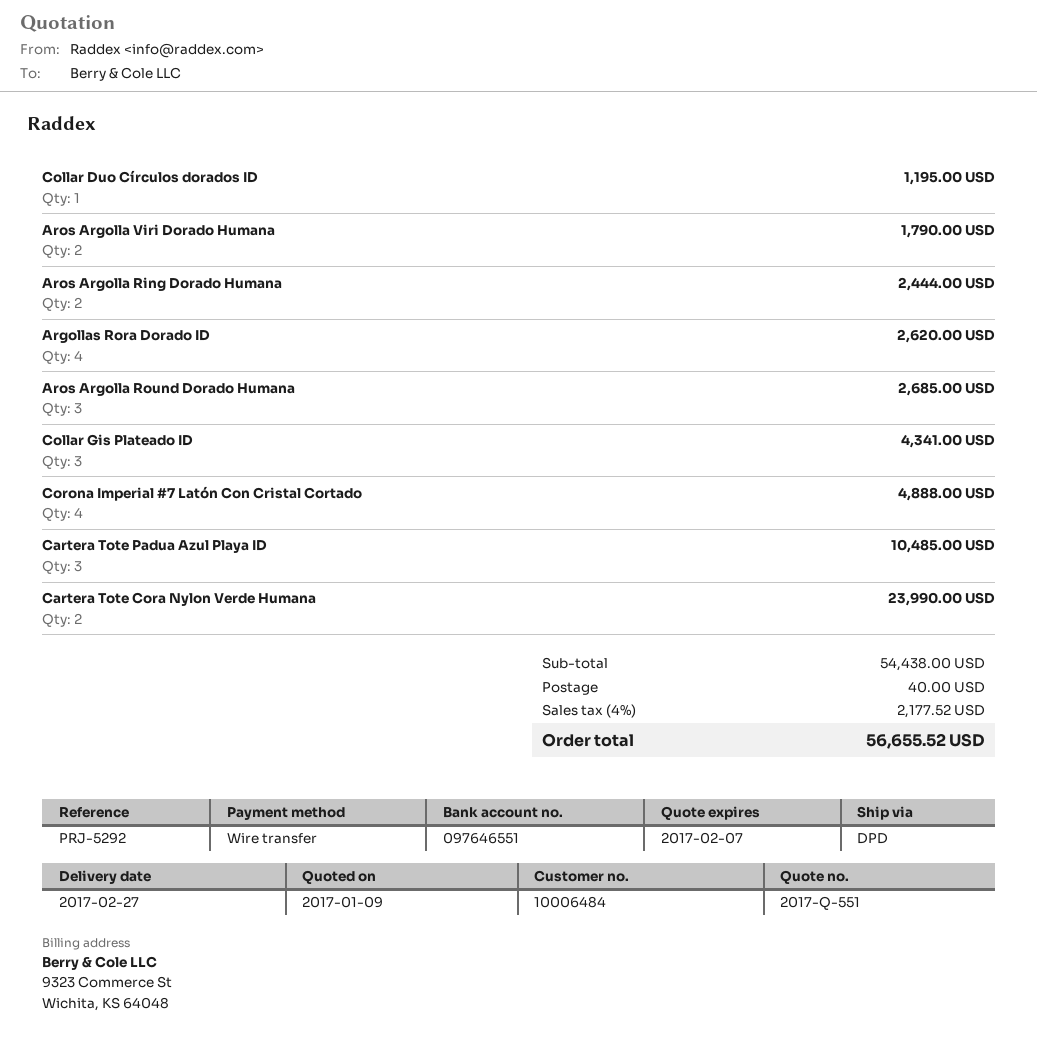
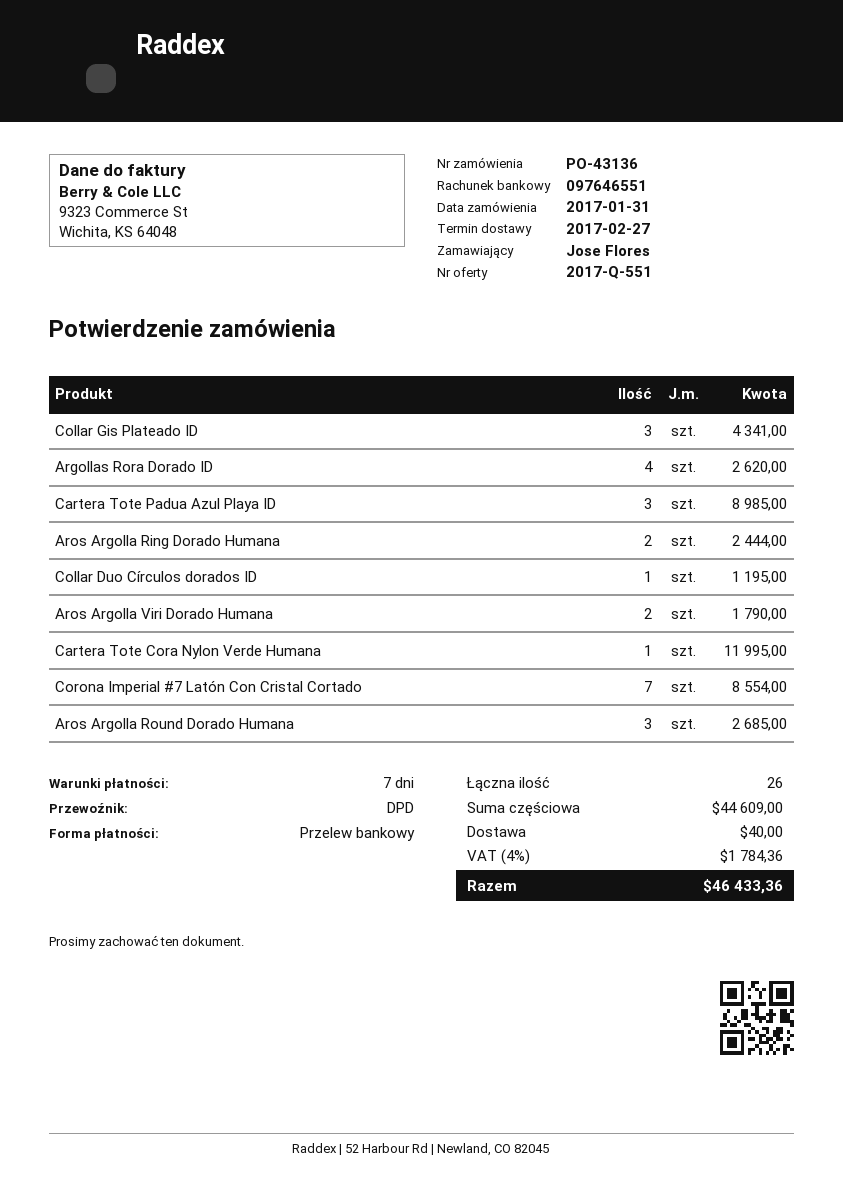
Corona Imperial #7 Latón Con Cristal Cortado: 4 for 4888.00 -> 7 for 8554.00
Cartera Tote Padua Azul Playa ID: 3 for 10485.00 -> 3 for 8985.00
Cartera Tote Cora Nylon Verde Humana: 2 for 23990.00 -> 1 for 11995.00
subtotal: 54438.00 -> 44609.00
tax: 4% = 2177.52 -> 4% = 1784.36
total: 56655.52 -> 46433.36

